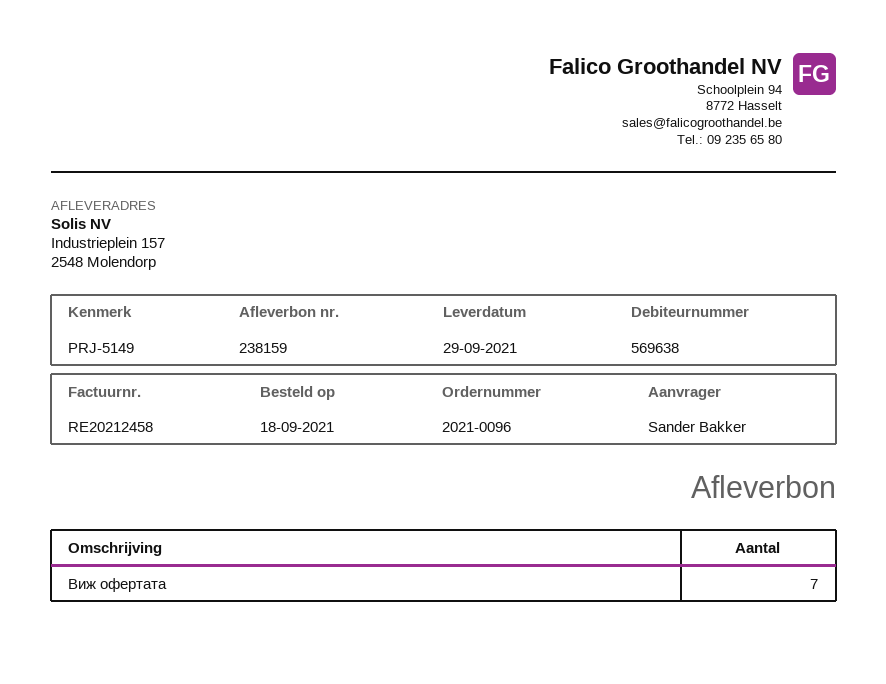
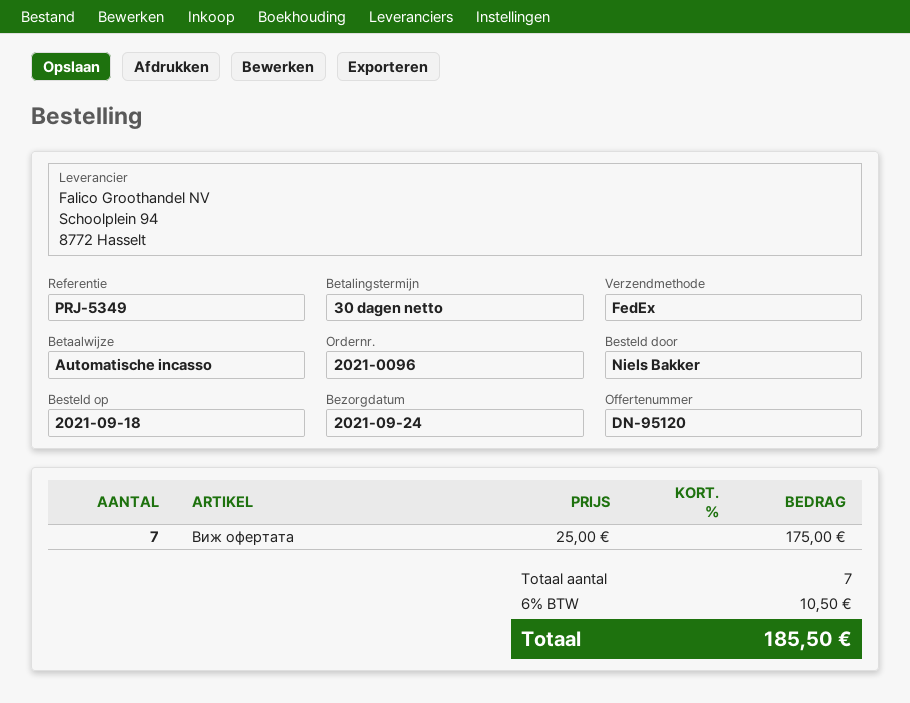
delivery date: 2021-09-29 -> 2021-09-24
reference: PRJ-5149 -> PRJ-5349
ordered by: Sander Bakker -> Niels Bakker

